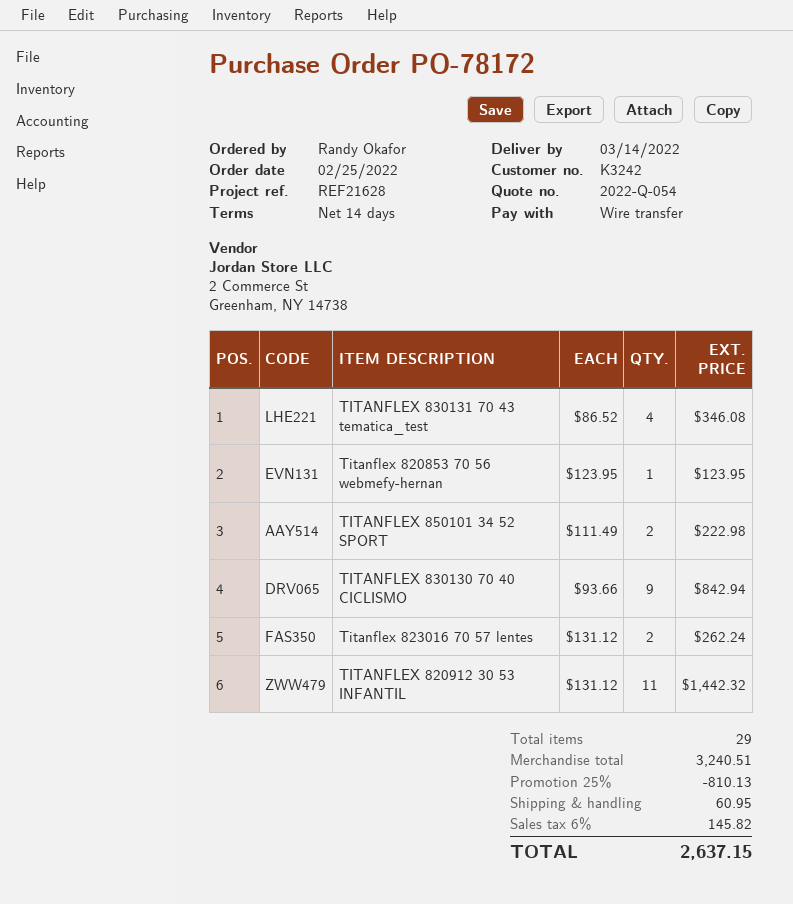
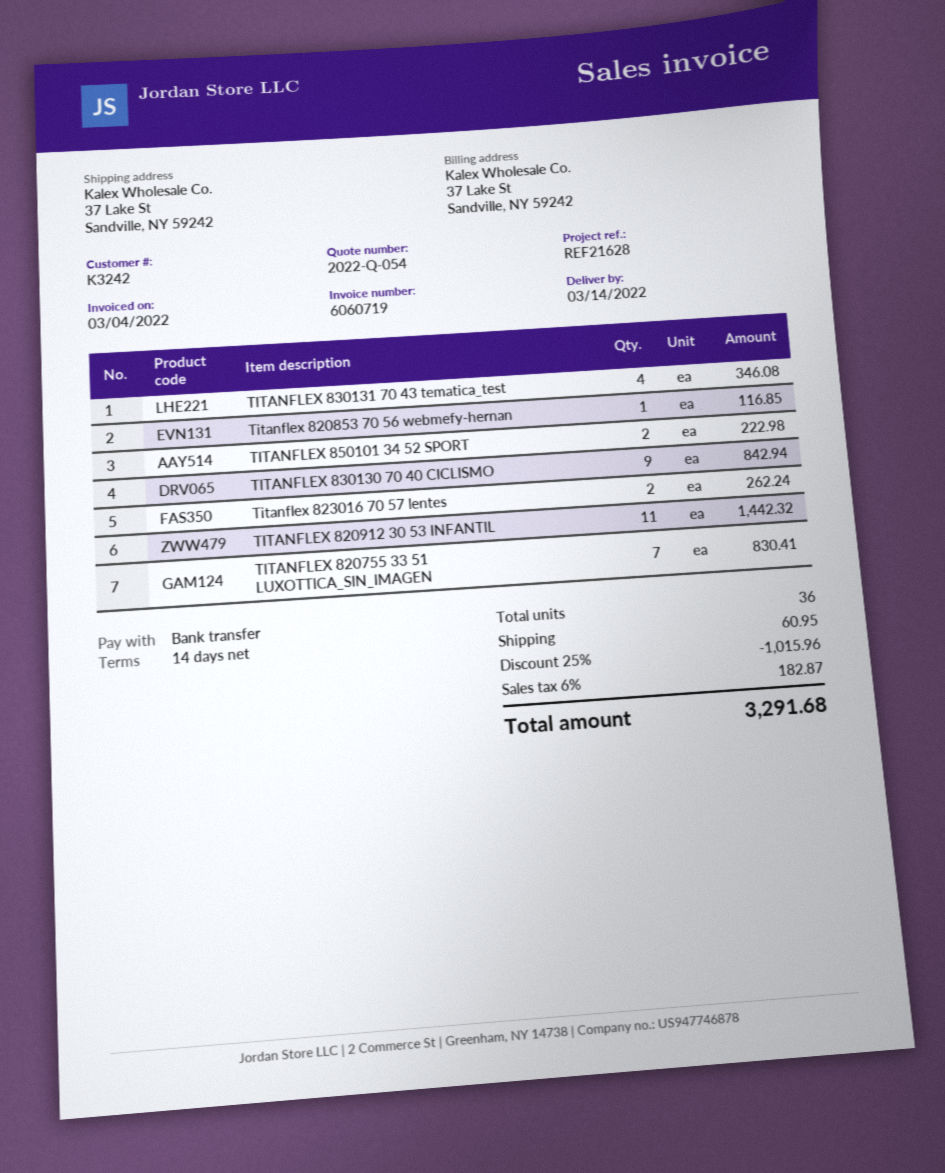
Titanflex 820853 70 56 webmefy-hernan: 1 for 123.95 -> 1 for 116.85
TITANFLEX 820755 33 51 LUXOTTICA_SIN_IMAGEN: none -> 7 for 830.41
total quantity: 29 -> 36
discount: 25% = 810.13 -> 25% = 1015.96
tax: 6% = 145.82 -> 6% = 182.87
total: 2637.15 -> 3291.68

